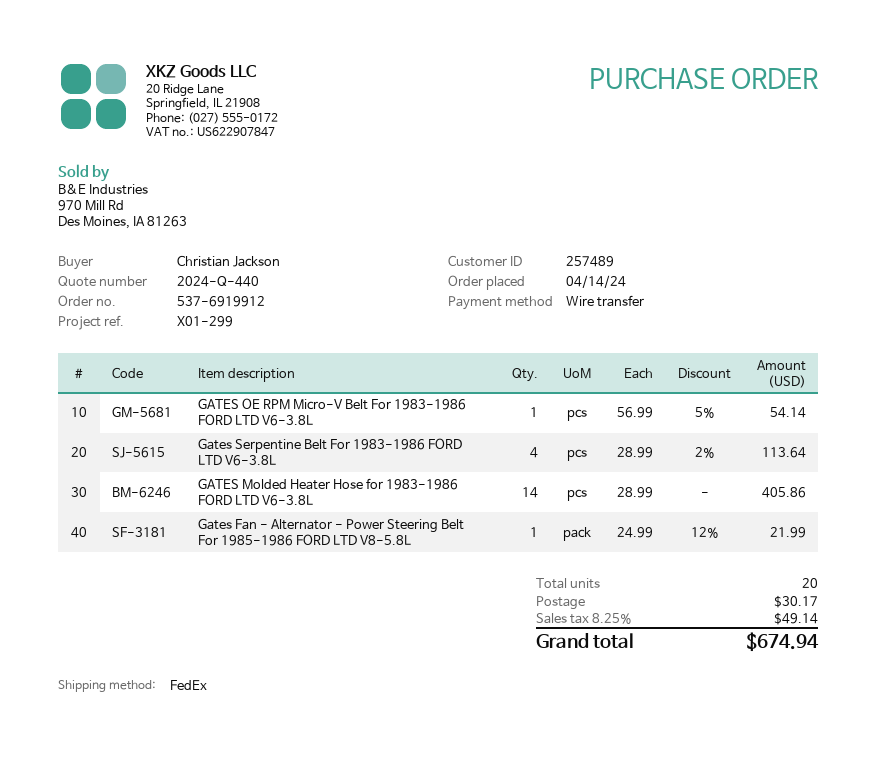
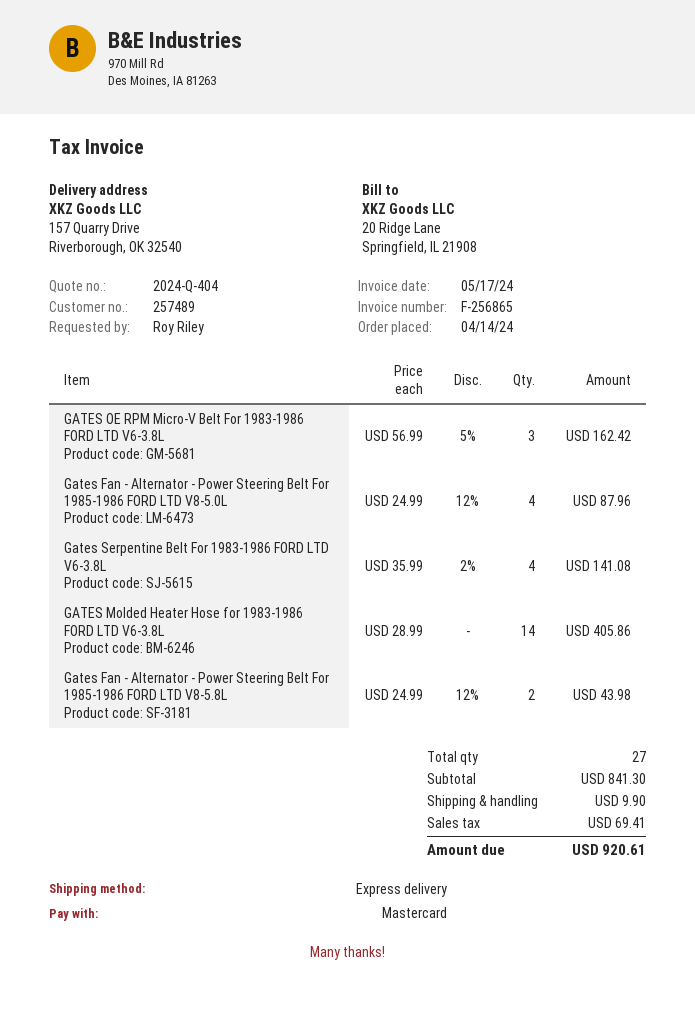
quote number: 2024-Q-440 -> 2024-Q-404
ordered by: Christian Jackson -> Roy Riley
payment method: bank transfer -> Mastercard
shipping method: FedEx -> express
GATES OE RPM Micro-V Belt For 1983-1986 FORD LTD V6-3.8L: 1 x 56.99 - 5% = 54.14 -> 3 x 56.99 - 5% = 162.42
Gates Serpentine Belt For 1983-1986 FORD LTD V6-3.8L: 4 x 28.99 - 2% = 113.64 -> 4 x 35.99 - 2% = 141.08
Gates Fan - Alternator - Power Steering Belt For 1985-1986 FORD LTD V8-5.8L: 1 x 24.99 - 12% = 21.99 -> 2 x 24.99 - 12% = 43.98
Gates Fan - Alternator - Power Steering Belt For 1985-1986 FORD LTD V8-5.0L: none -> 4 x 24.99 - 12% = 87.96
total quantity: 20 -> 27
shipping: 30.17 -> 9.90
tax: 49.14 -> 69.41
total: 674.94 -> 920.61

